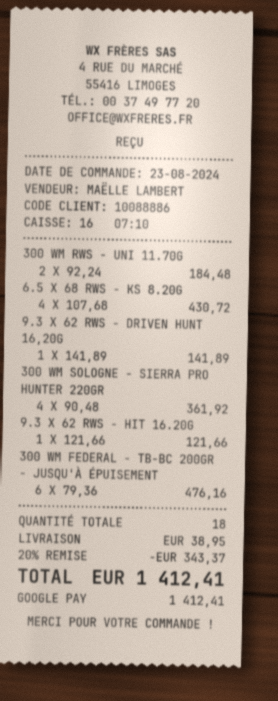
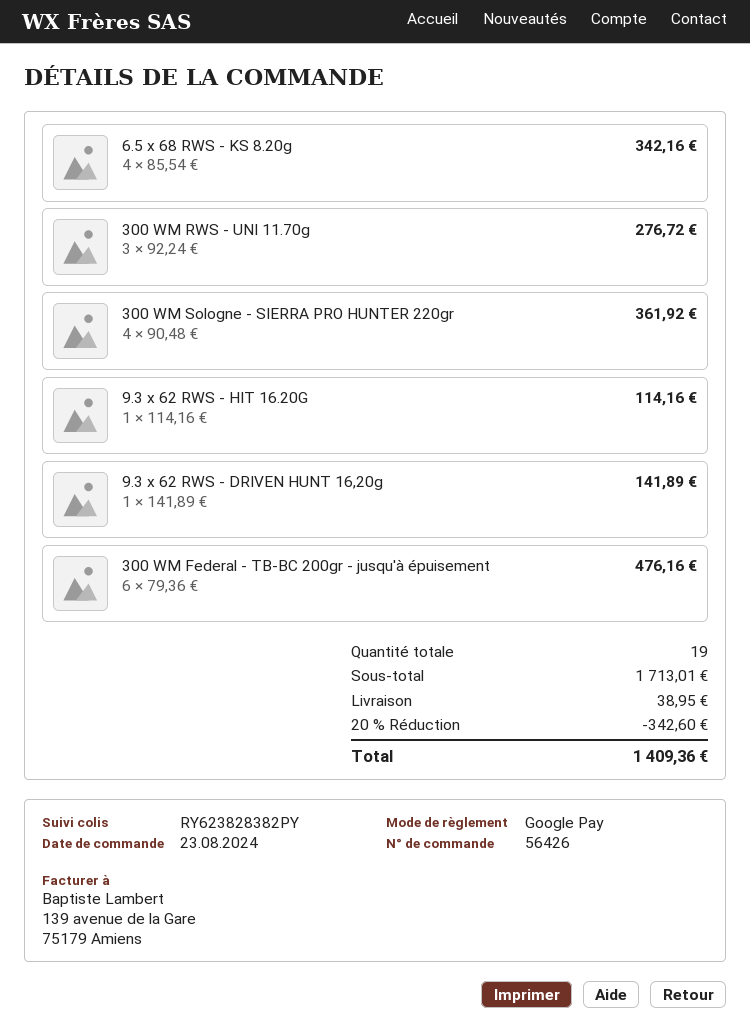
300 WM RWS - UNI 11.70G: 2 x 92.24 = 184.48 -> 3 x 92.24 = 276.72
6.5 X 68 RWS - KS 8.20G: 4 x 107.68 = 430.72 -> 4 x 85.54 = 342.16
9.3 X 62 RWS - HIT 16.20G: 1 x 121.66 = 121.66 -> 1 x 114.16 = 114.16
total quantity: 18 -> 19
discount: 20% = 343.37 -> 20% = 342.60
total: 1412.41 -> 1409.36

